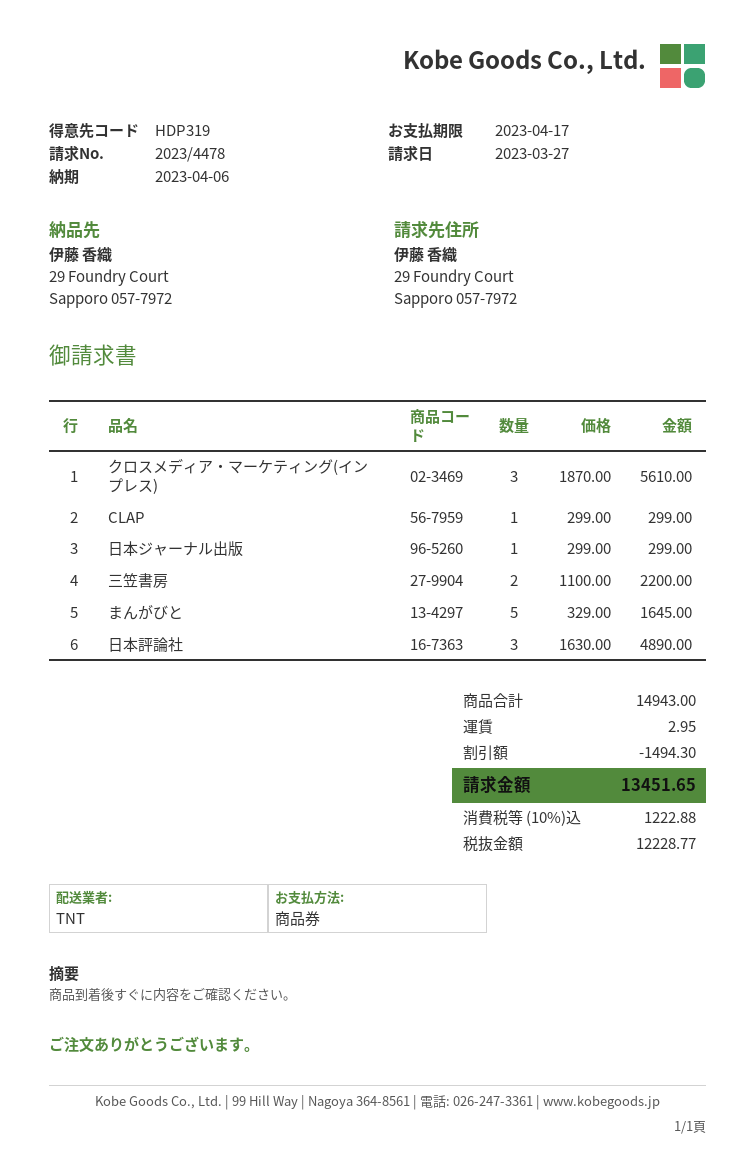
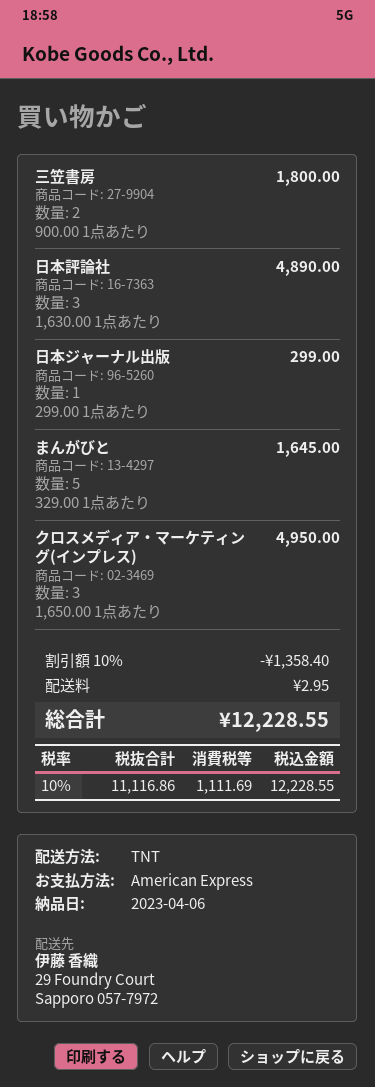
payment method: gift card -> American Express
クロスメディア・マーケティング(インプレス): 3 x 1870.00 = 5610.00 -> 3 x 1650.00 = 4950.00
CLAP: 1 x 299.00 = 299.00 -> none
三笠書房: 2 x 1100.00 = 2200.00 -> 2 x 900.00 = 1800.00
discount: 1494.30 -> 1358.40
net: 12228.77 -> 11116.86
tax: 10% = 1222.88 -> 10% = 1111.69
total: 13451.65 -> 12228.55

